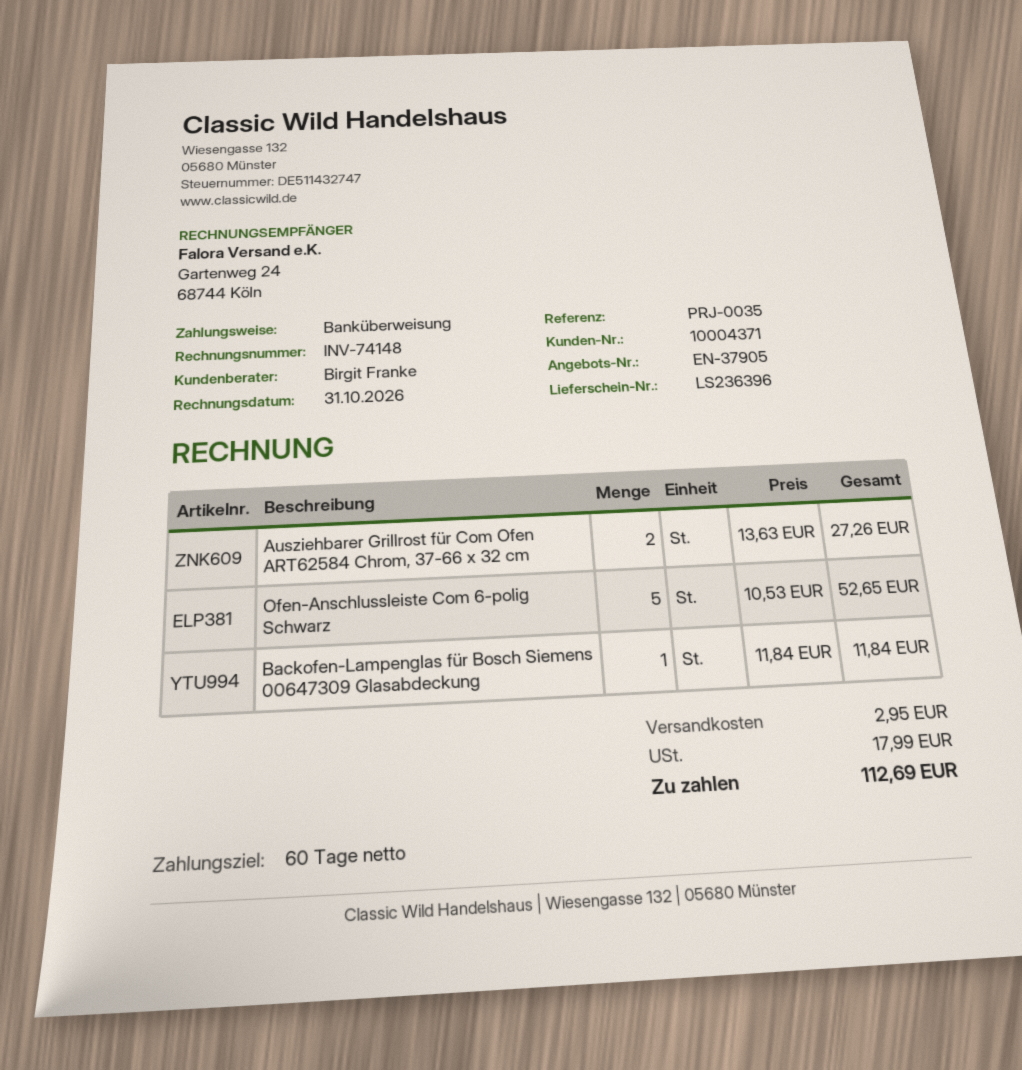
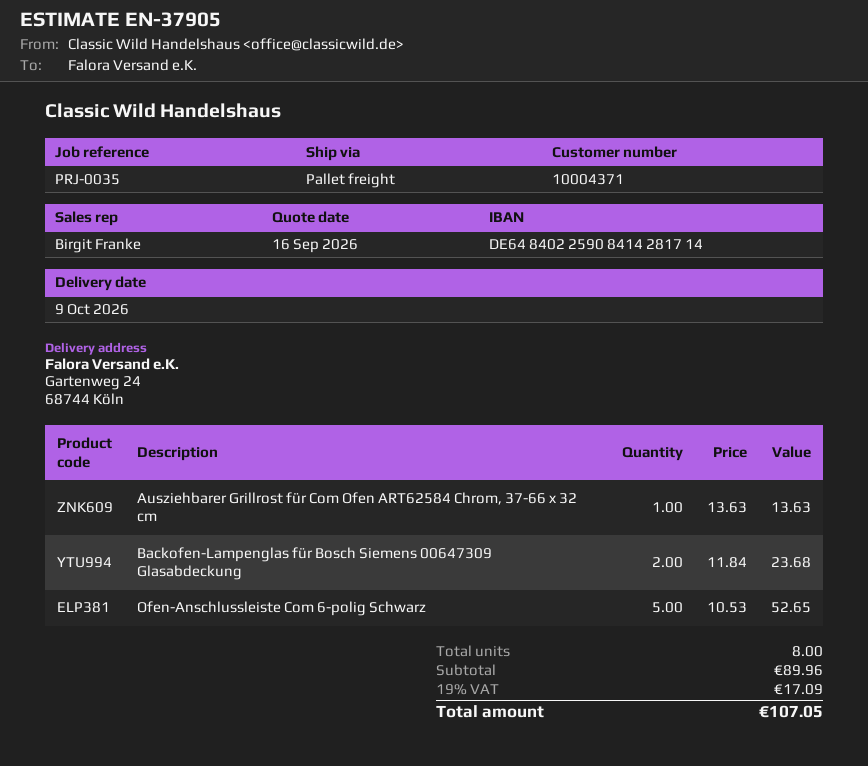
Ausziehbarer Grillrost für Com Ofen ART62584 Chrom, 37-66 x 32 cm: 2 x 13.63 = 27.26 -> 1 x 13.63 = 13.63
Backofen-Lampenglas für Bosch Siemens 00647309 Glasabdeckung: 1 x 11.84 = 11.84 -> 2 x 11.84 = 23.68
shipping: 2.95 -> none
tax: 17.99 -> 17.09
total: 112.69 -> 107.05

